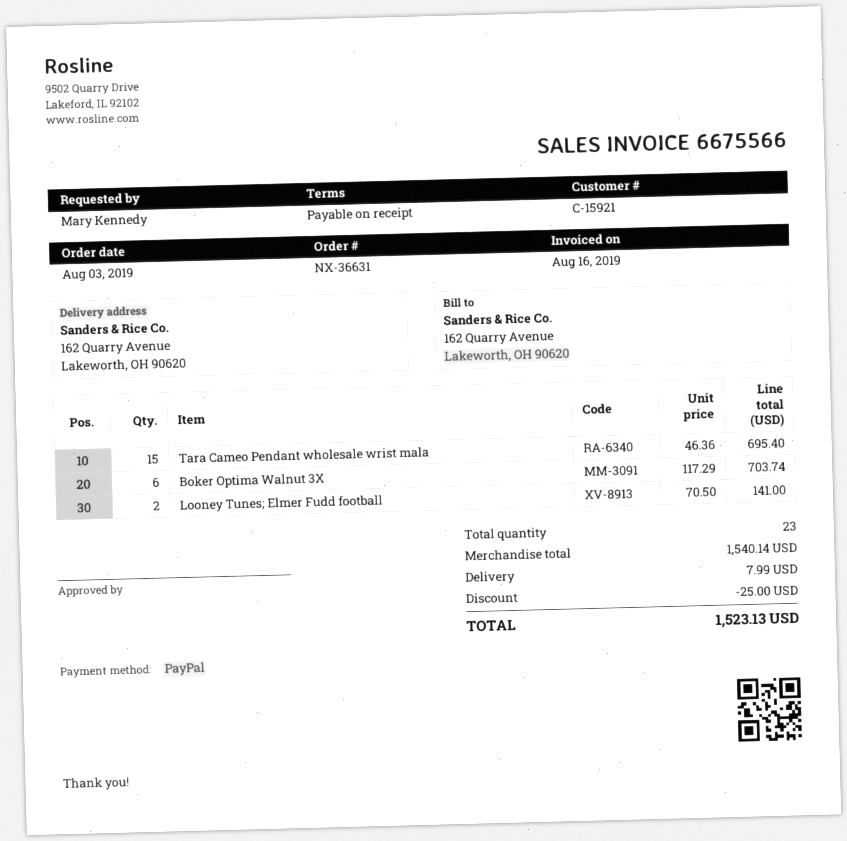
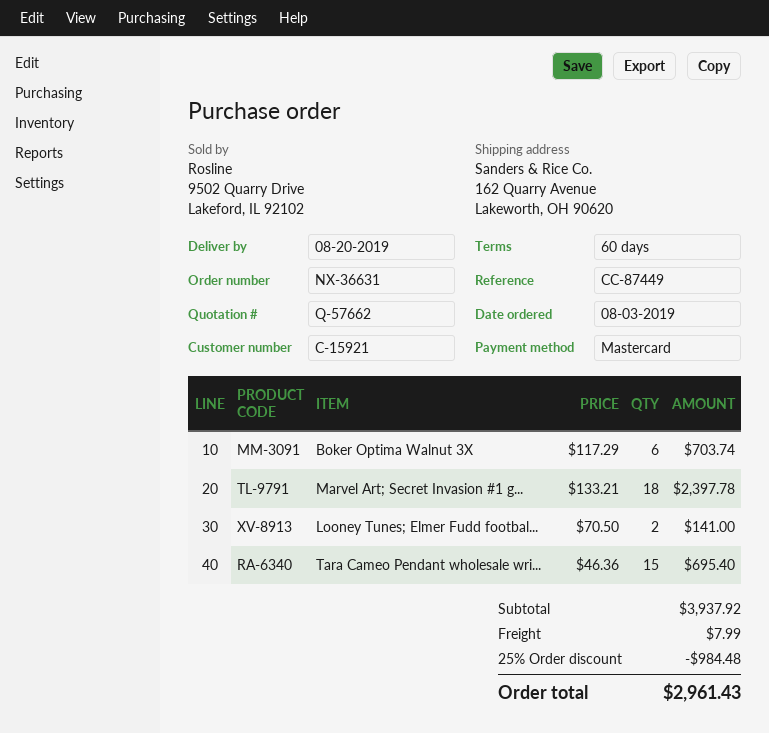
payment terms: on receipt -> 60 days
payment method: PayPal -> Mastercard
Marvel Art; Secret Invasion #1 g...: none -> 18 x 133.21 = 2397.78
subtotal: 1540.14 -> 3937.92
discount: 25.00 -> 984.48
total: 1523.13 -> 2961.43

